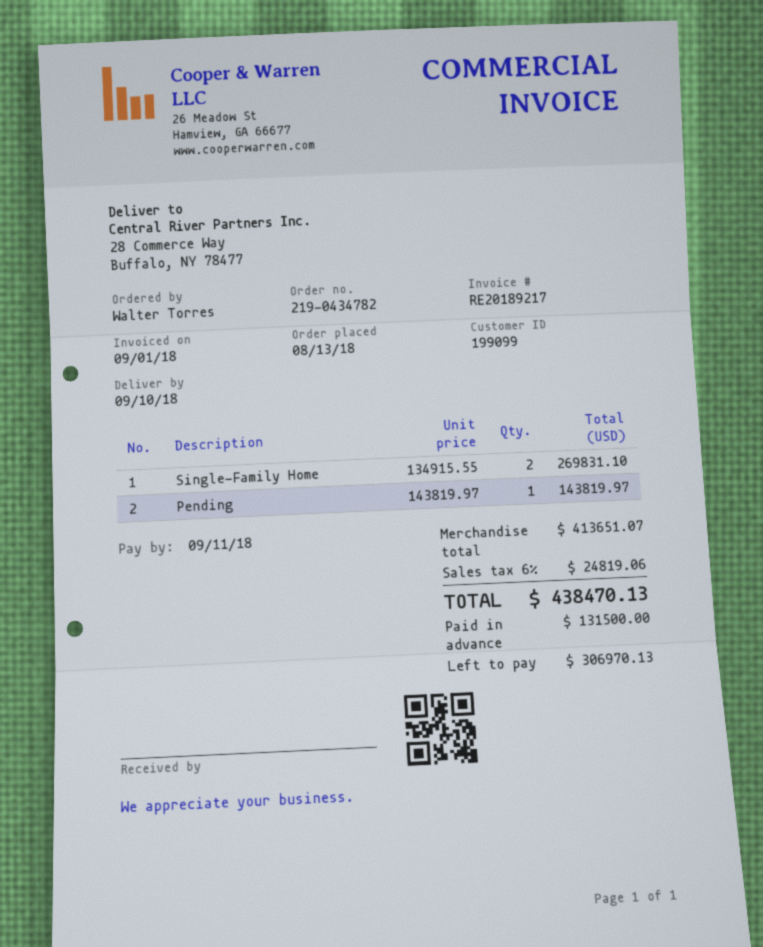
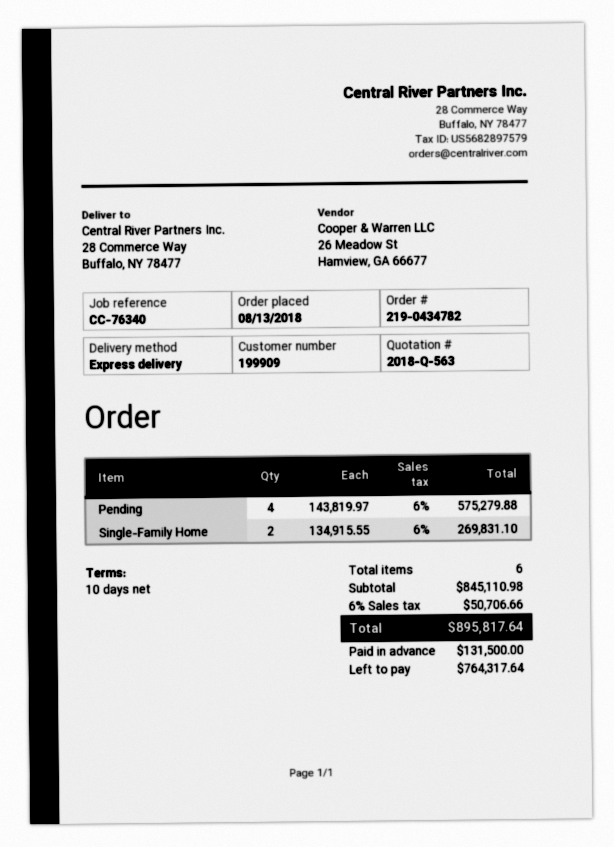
customer number: 199099 -> 199909
Pending: 1 x 143819.97 = 143819.97 -> 4 x 143819.97 = 575279.88
subtotal: 413651.07 -> 845110.98
tax: 6% = 24819.06 -> 6% = 50706.66
total: 438470.13 -> 895817.64
balance: 306970.13 -> 764317.64

